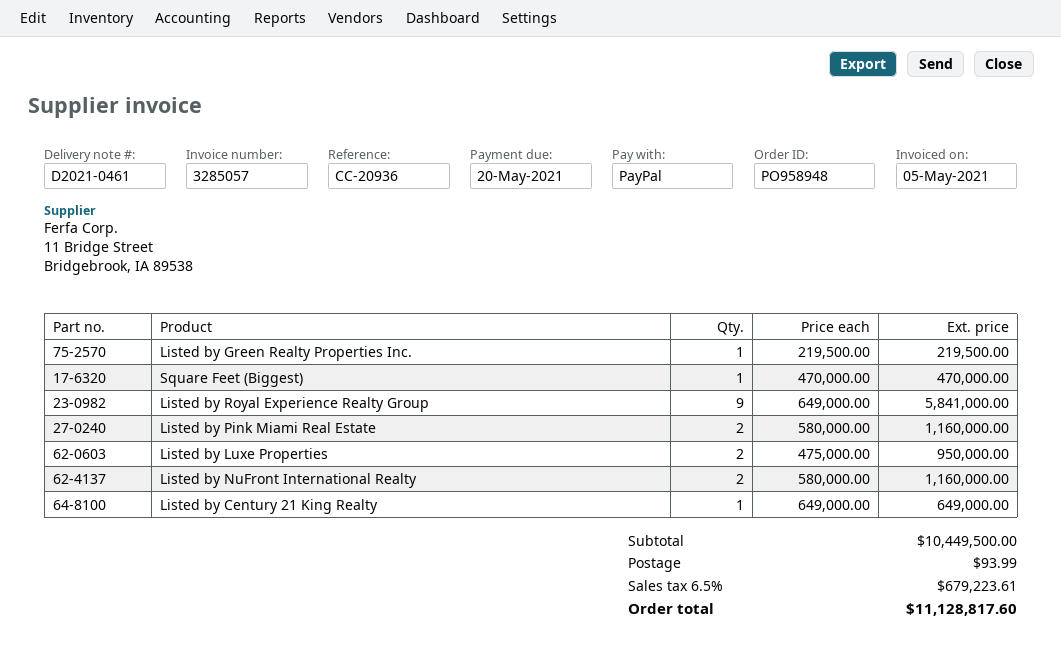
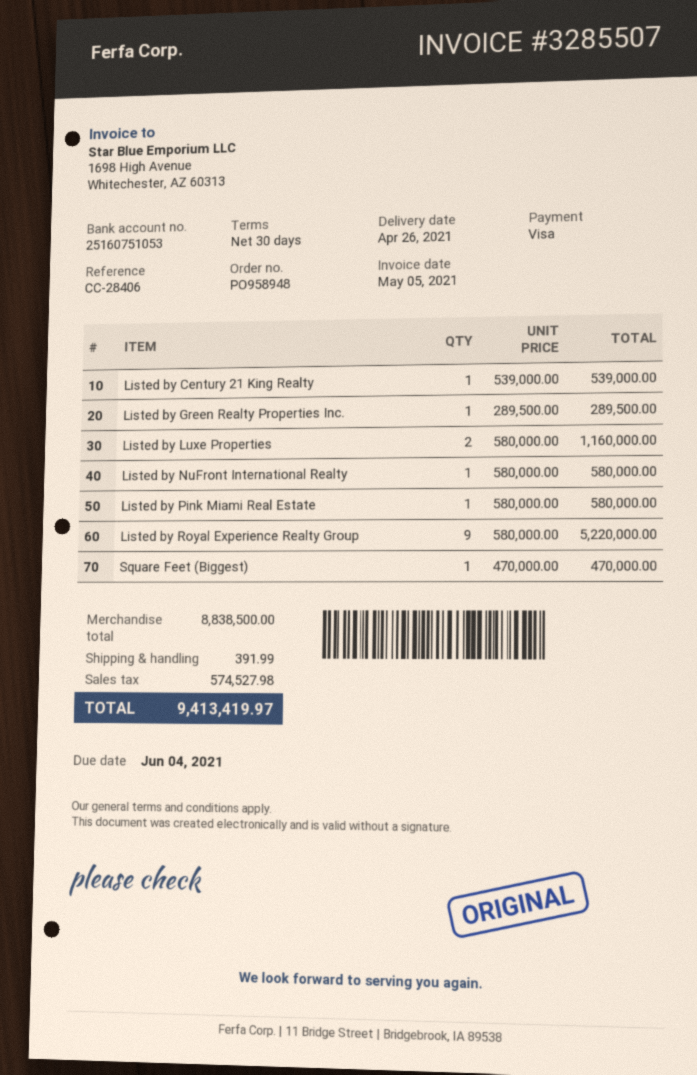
invoice number: 3285057 -> 3285507
due date: 2021-05-20 -> 2021-06-04
reference: CC-20936 -> CC-28406
payment method: PayPal -> Visa
Listed by Green Realty Properties Inc.: 1 x 219500.00 = 219500.00 -> 1 x 289500.00 = 289500.00
Listed by Royal Experience Realty Group: 9 x 649000.00 = 5841000.00 -> 9 x 580000.00 = 5220000.00
Listed by Pink Miami Real Estate: 2 x 580000.00 = 1160000.00 -> 1 x 580000.00 = 580000.00
Listed by Luxe Properties: 2 x 475000.00 = 950000.00 -> 2 x 580000.00 = 1160000.00
Listed by NuFront International Realty: 2 x 580000.00 = 1160000.00 -> 1 x 580000.00 = 580000.00
Listed by Century 21 King Realty: 1 x 649000.00 = 649000.00 -> 1 x 539000.00 = 539000.00
subtotal: 10449500.00 -> 8838500.00
shipping: 93.99 -> 391.99
tax: 679223.61 -> 574527.98
total: 11128817.60 -> 9413419.97

